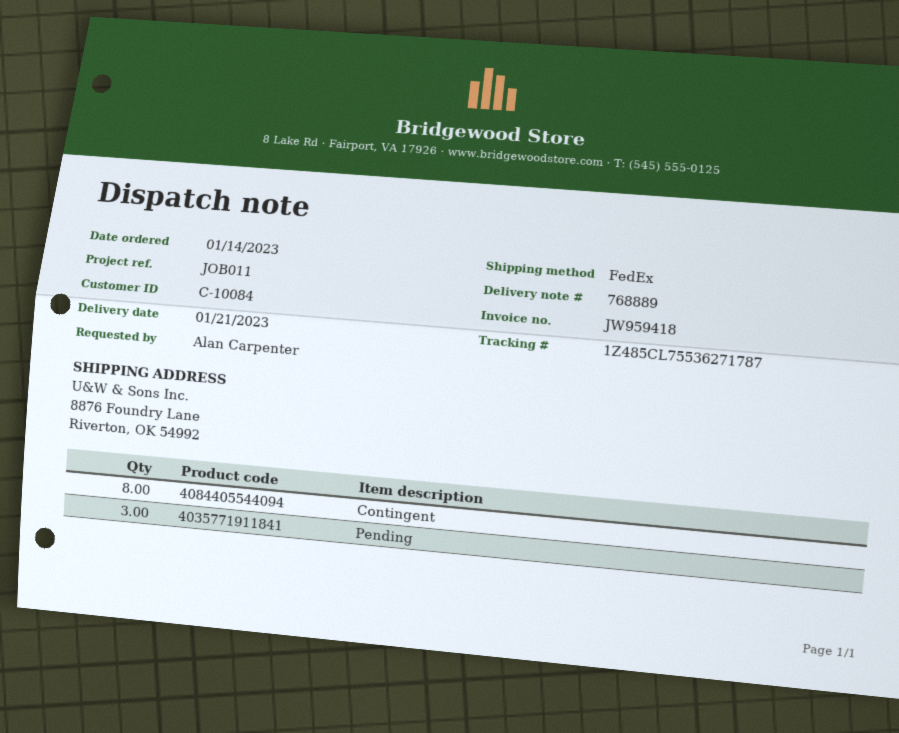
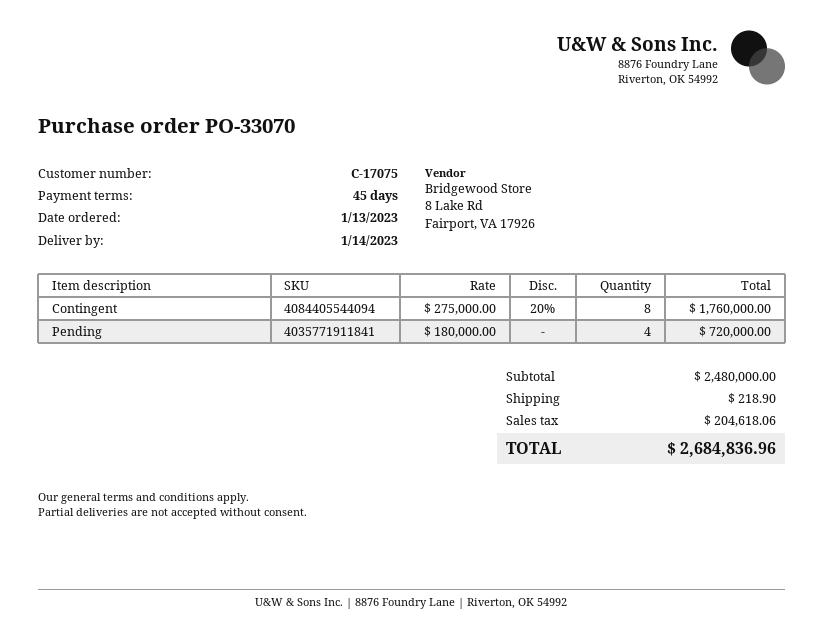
order date: 2023-01-14 -> 2023-01-13
delivery date: 2023-01-21 -> 2023-01-14
customer number: C-10084 -> C-17075
Pending: 3 -> 4

